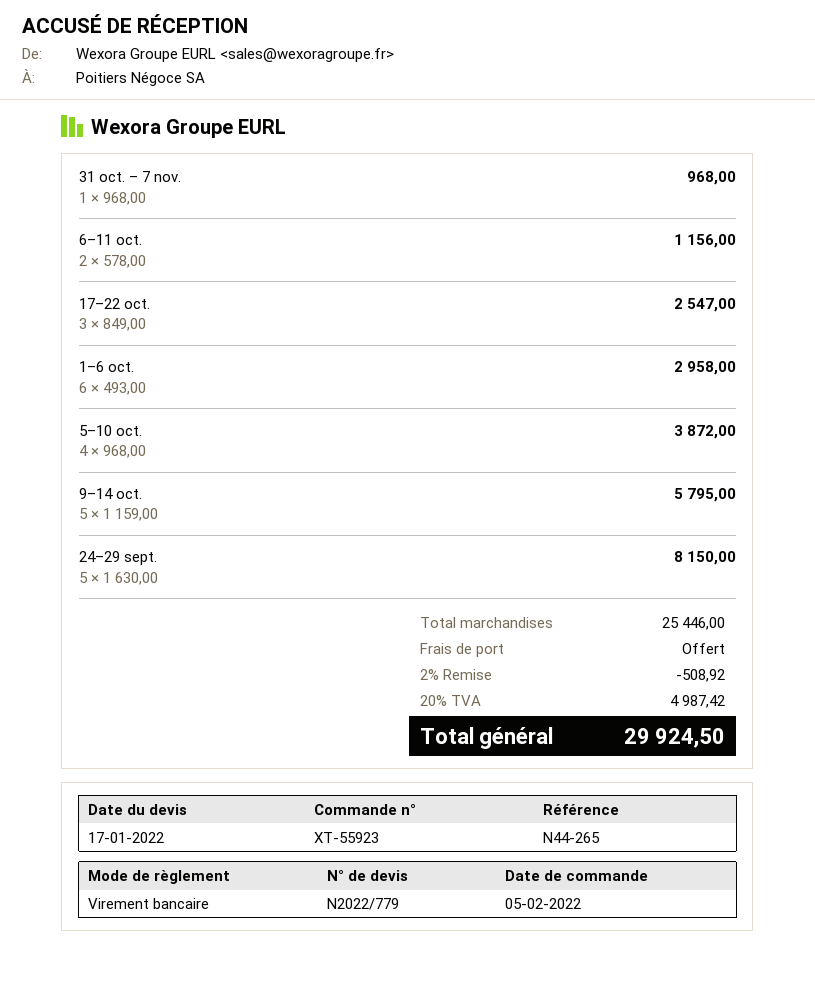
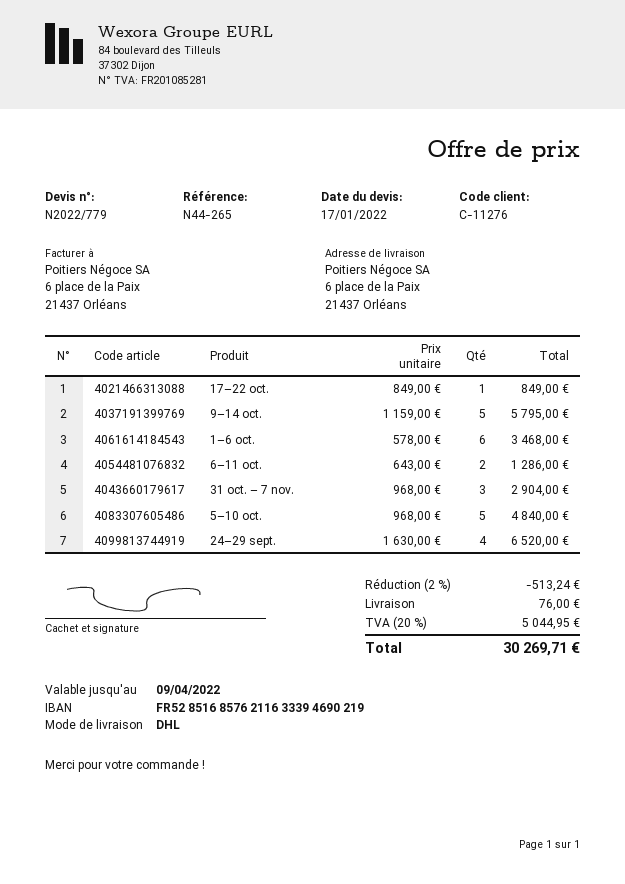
31 oct. – 7 nov.: 1 x 968.00 = 968.00 -> 3 x 968.00 = 2904.00
6–11 oct.: 2 x 578.00 = 1156.00 -> 2 x 643.00 = 1286.00
17–22 oct.: 3 x 849.00 = 2547.00 -> 1 x 849.00 = 849.00
1–6 oct.: 6 x 493.00 = 2958.00 -> 6 x 578.00 = 3468.00
5–10 oct.: 4 x 968.00 = 3872.00 -> 5 x 968.00 = 4840.00
24–29 sept.: 5 x 1630.00 = 8150.00 -> 4 x 1630.00 = 6520.00
discount: 2% = 508.92 -> 2% = 513.24
shipping: 0.00 -> 76.00
tax: 20% = 4987.42 -> 20% = 5044.95
total: 29924.50 -> 30269.71

